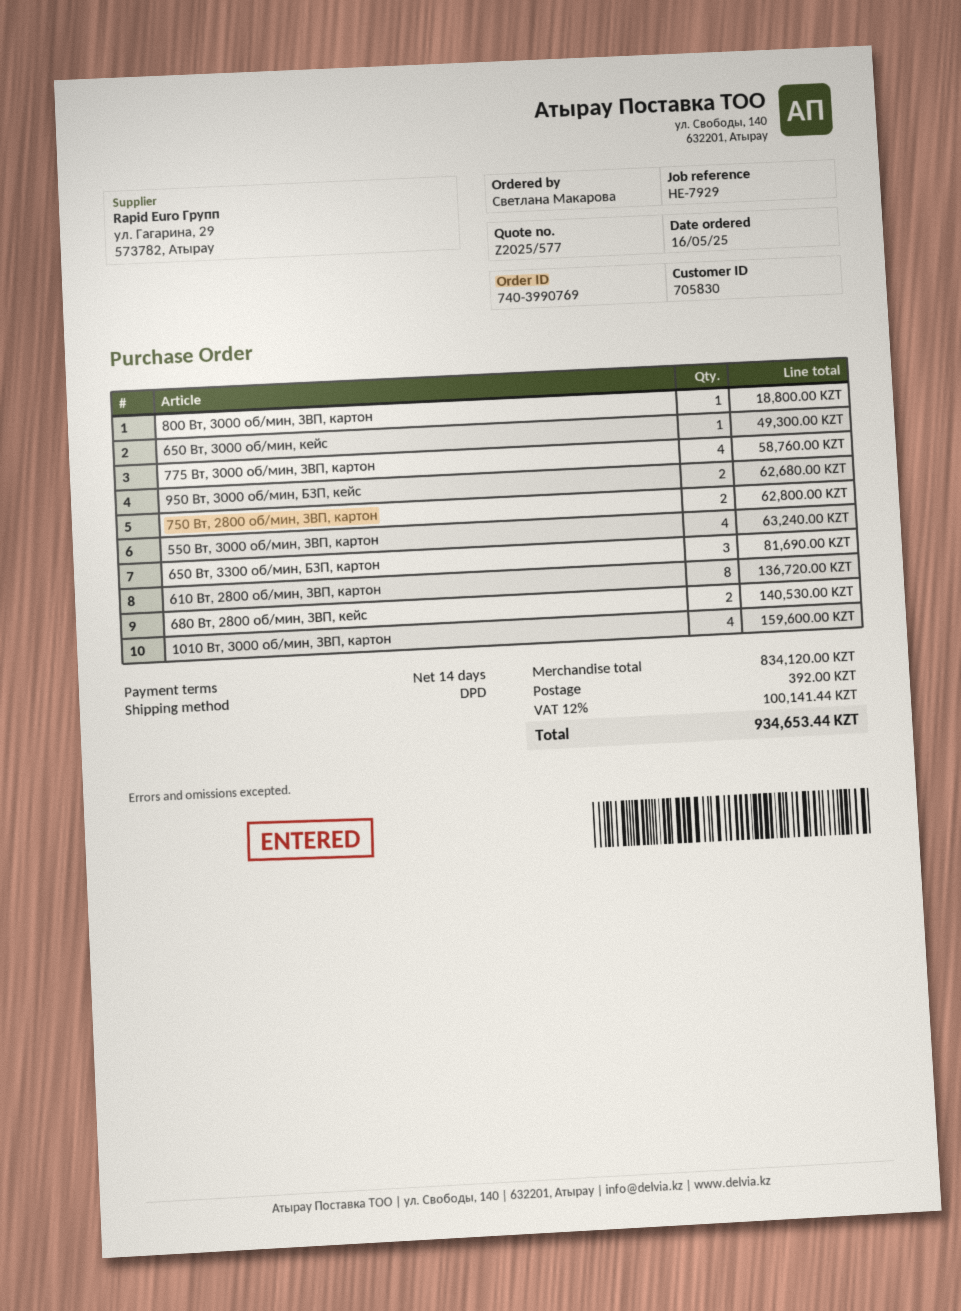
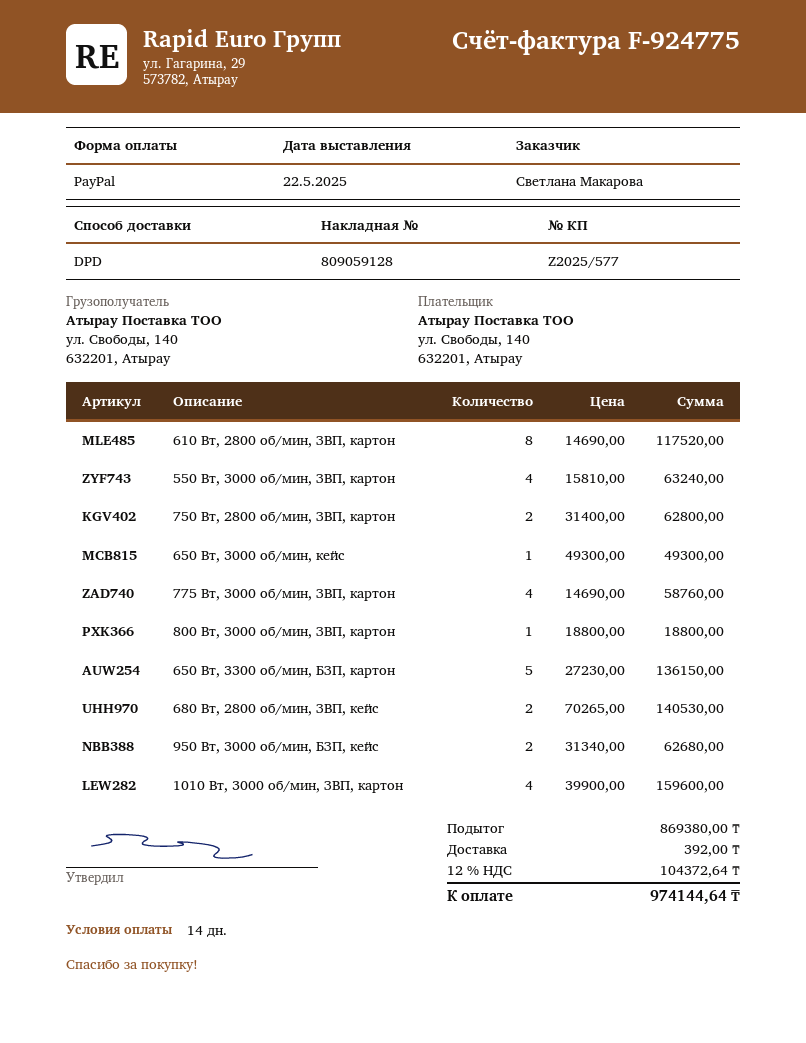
650 Вт, 3300 об/мин, БЗП, картон: 3 for 81690.00 -> 5 for 136150.00
610 Вт, 2800 об/мин, ЗВП, картон: 8 for 136720.00 -> 8 for 117520.00
subtotal: 834120.00 -> 869380.00
tax: 12% = 100141.44 -> 12% = 104372.64
total: 934653.44 -> 974144.64

